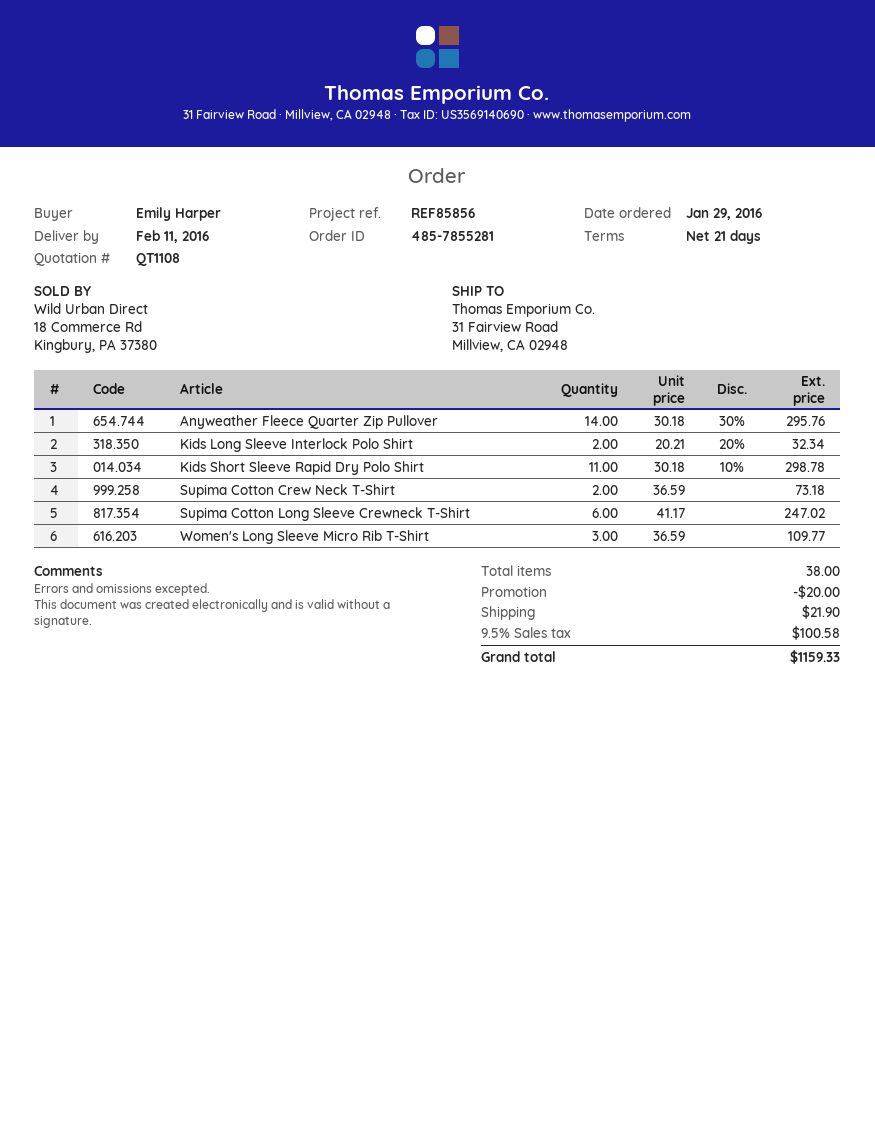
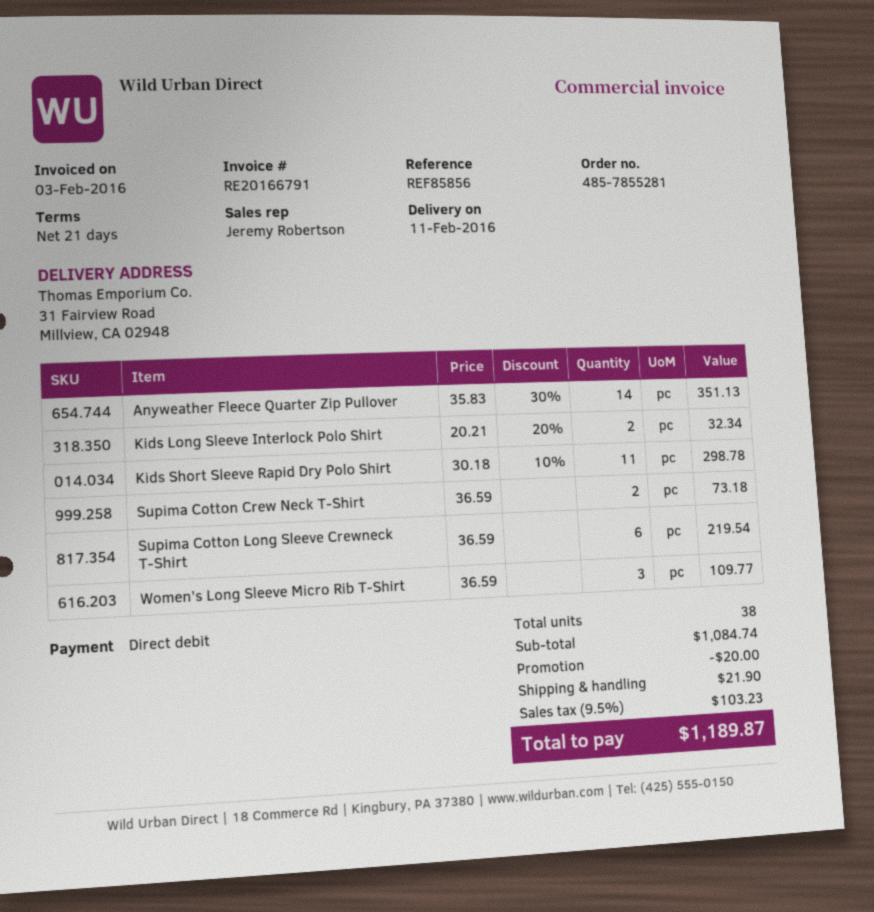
Anyweather Fleece Quarter Zip Pullover: 14 x 30.18 - 30% = 295.76 -> 14 x 35.83 - 30% = 351.13
Supima Cotton Long Sleeve Crewneck T-Shirt: 6 x 41.17 = 247.02 -> 6 x 36.59 = 219.54
tax: 9.5% = 100.58 -> 9.5% = 103.23
total: 1159.33 -> 1189.87

